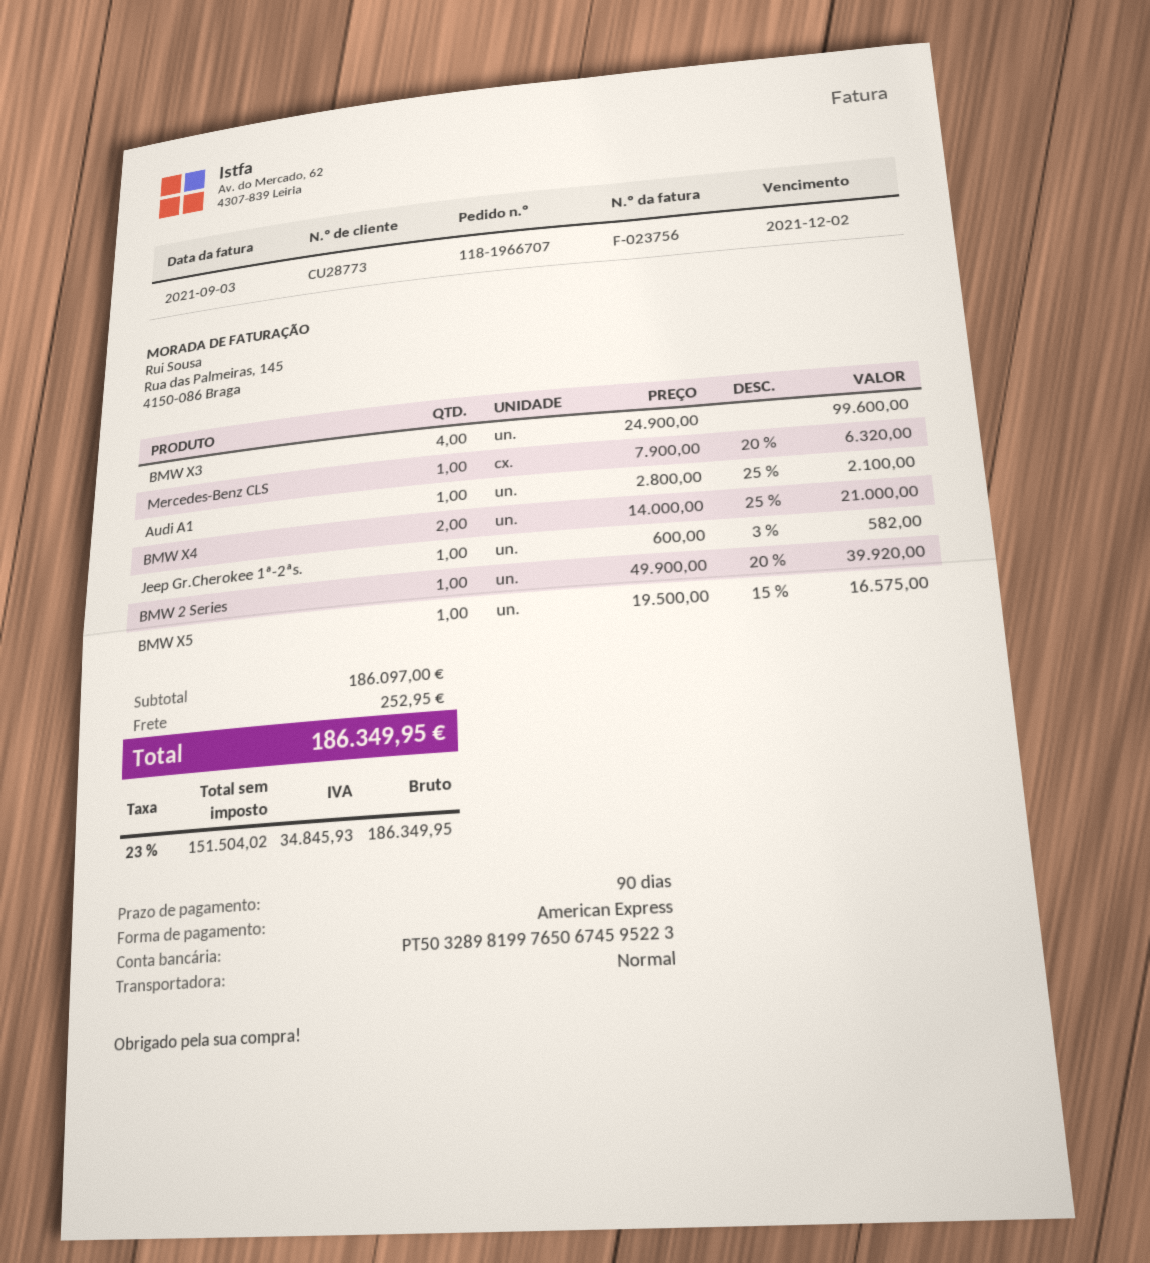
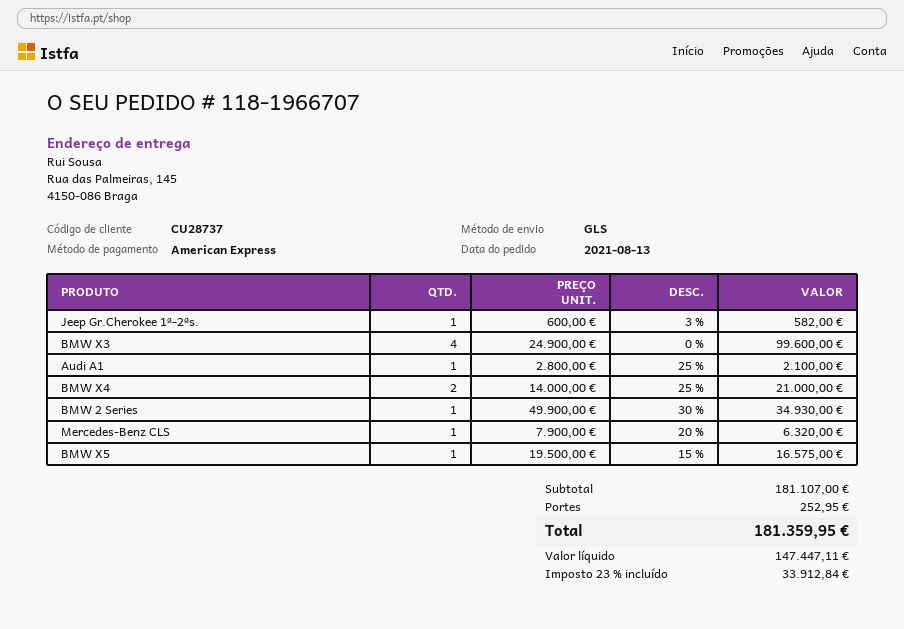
customer number: CU28773 -> CU28737
shipping method: standard -> GLS
BMW 2 Series: 1 x 49900.00 - 20% = 39920.00 -> 1 x 49900.00 - 30% = 34930.00
subtotal: 186097.00 -> 181107.00
net: 151504.02 -> 147447.11
tax: 23% = 34845.93 -> 23% = 33912.84
total: 186349.95 -> 181359.95

